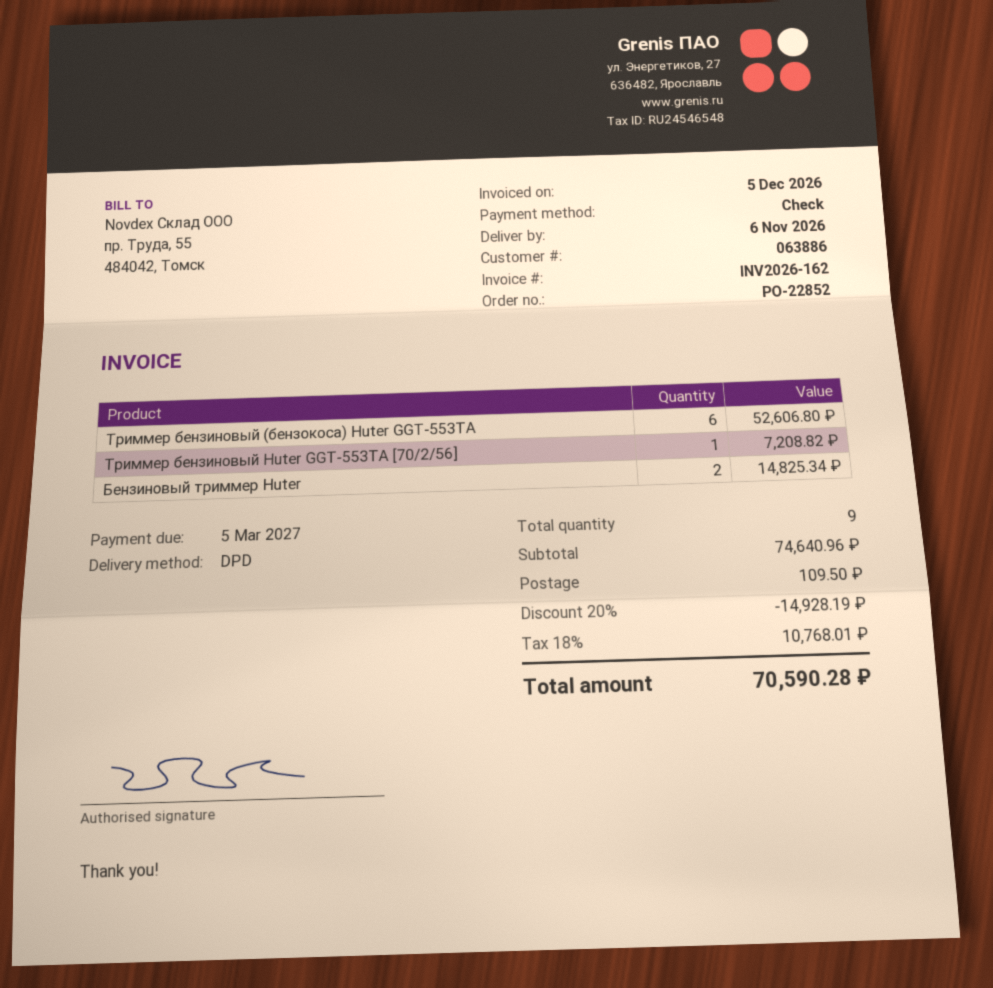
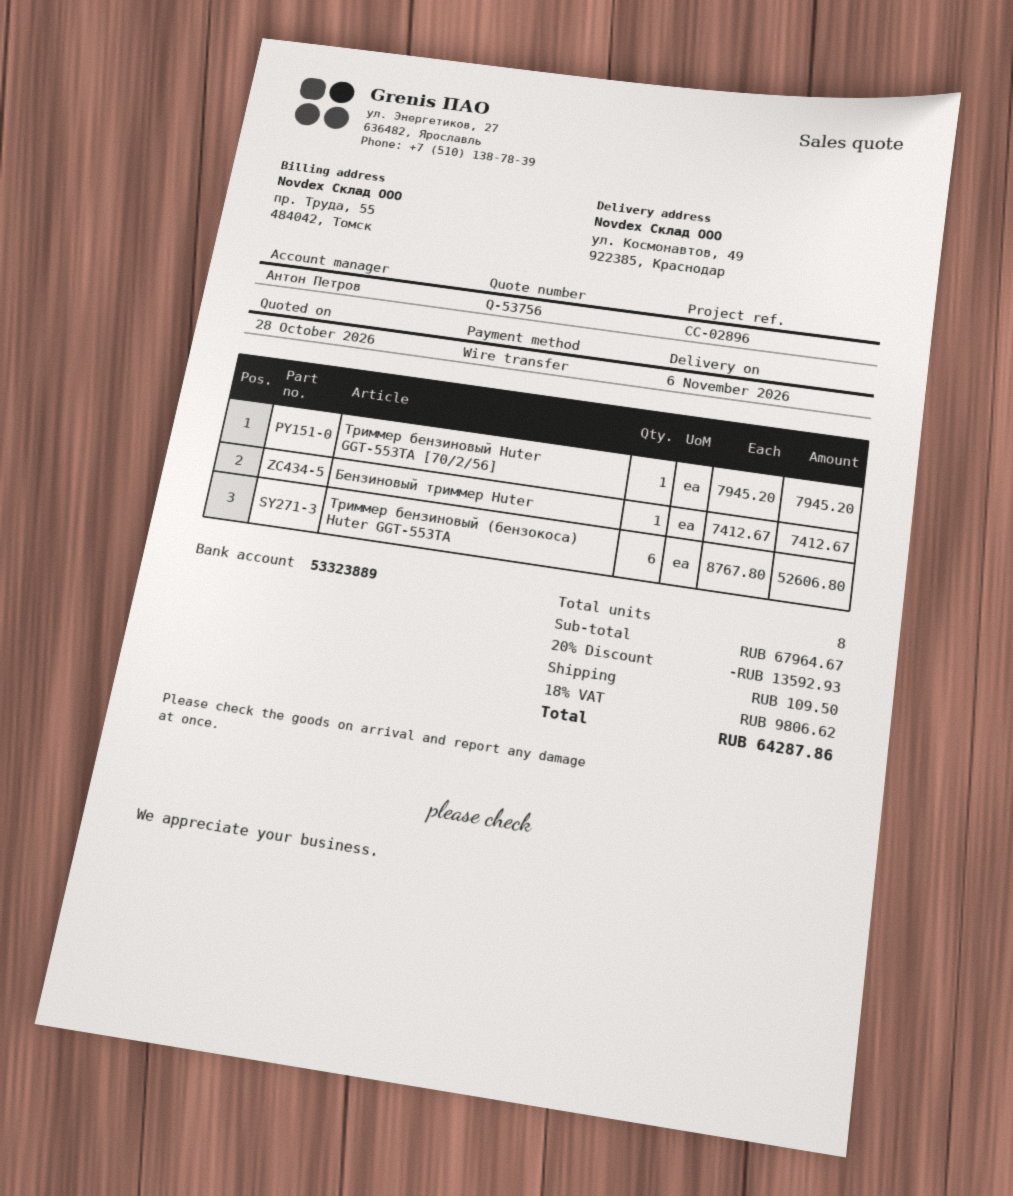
payment method: cheque -> bank transfer
Триммер бензиновый Huter GGT-553TA [70/2/56]: 1 for 7208.82 -> 1 for 7945.20
Бензиновый триммер Huter: 2 for 14825.34 -> 1 for 7412.67
total quantity: 9 -> 8
subtotal: 74640.96 -> 67964.67
discount: 20% = 14928.19 -> 20% = 13592.93
tax: 18% = 10768.01 -> 18% = 9806.62
total: 70590.28 -> 64287.86

